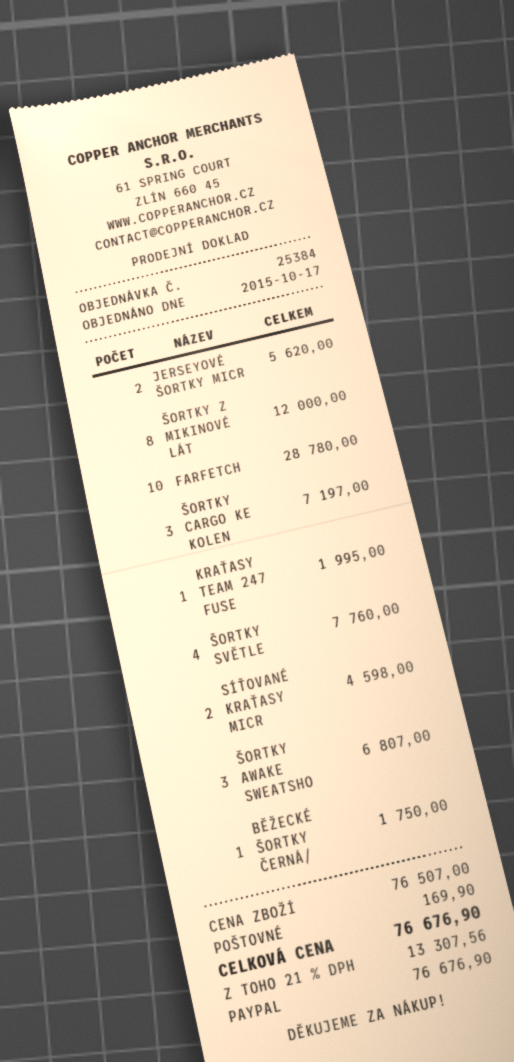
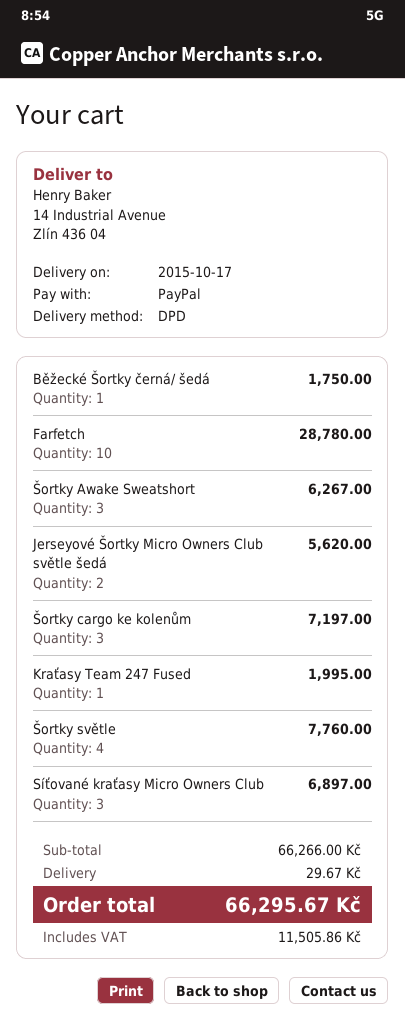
ŠORTKY Z MIKINOVÉ LÁT: 8 for 12000.00 -> none
SÍŤOVANÉ KRAŤASY MICR: 2 for 4598.00 -> 3 for 6897.00
ŠORTKY AWAKE SWEATSHO: 3 for 6807.00 -> 3 for 6267.00
subtotal: 76507.00 -> 66266.00
shipping: 169.90 -> 29.67
tax: 13307.56 -> 11505.86
total: 76676.90 -> 66295.67

